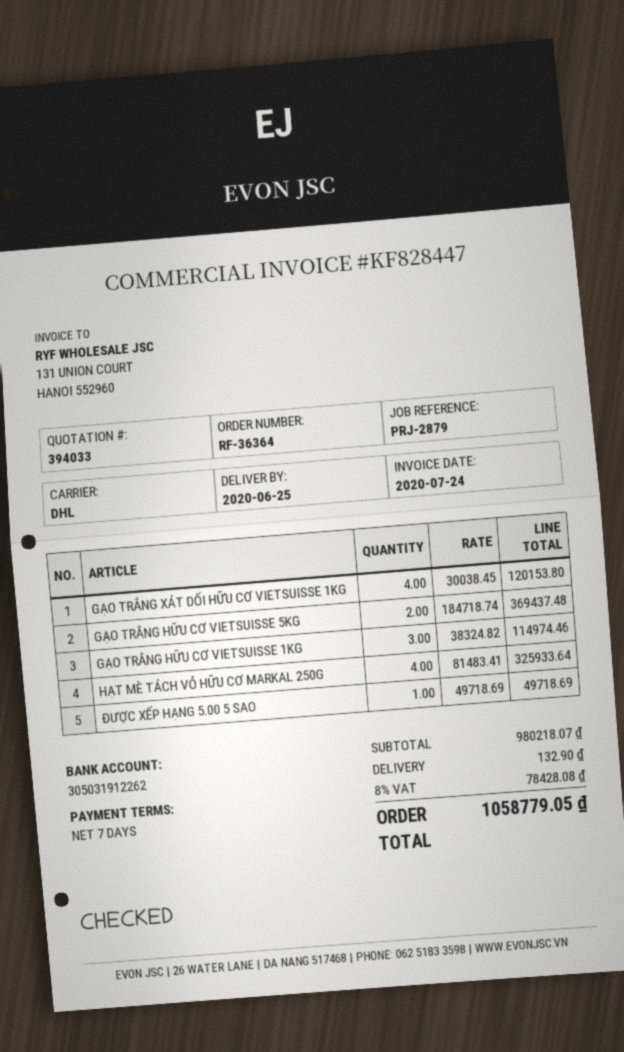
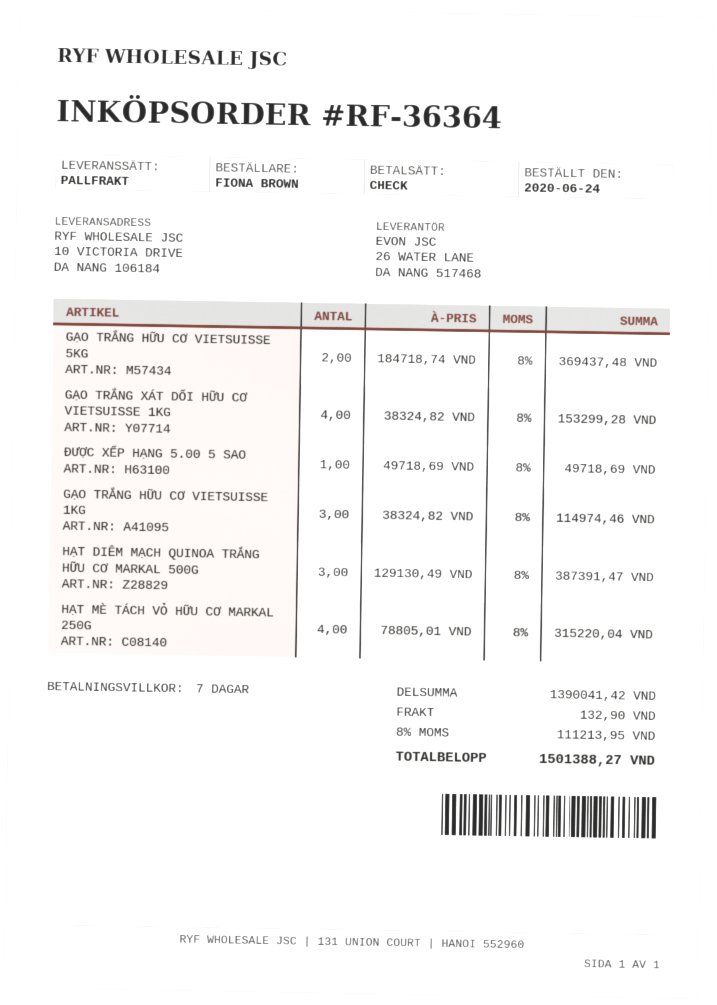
shipping method: DHL -> pallet freight
GẠO TRẮNG XÁT DỐI HỮU CƠ VIETSUISSE 1KG: 4 x 30038.45 = 120153.80 -> 4 x 38324.82 = 153299.28
HẠT MÈ TÁCH VỎ HỮU CƠ MARKAL 250G: 4 x 81483.41 = 325933.64 -> 4 x 78805.01 = 315220.04
HẠT DIÊM MẠCH QUINOA TRẮNG HỮU CƠ MARKAL 500G: none -> 3 x 129130.49 = 387391.47
subtotal: 980218.07 -> 1390041.42
tax: 8% = 78428.08 -> 8% = 111213.95
total: 1058779.05 -> 1501388.27

